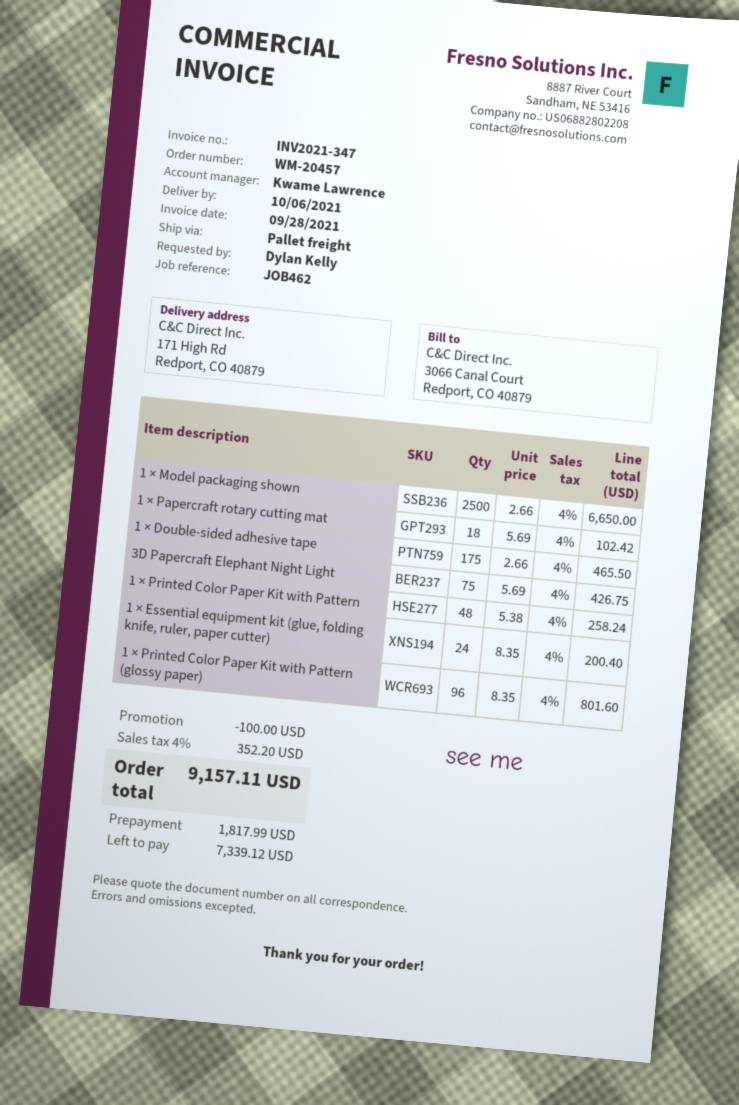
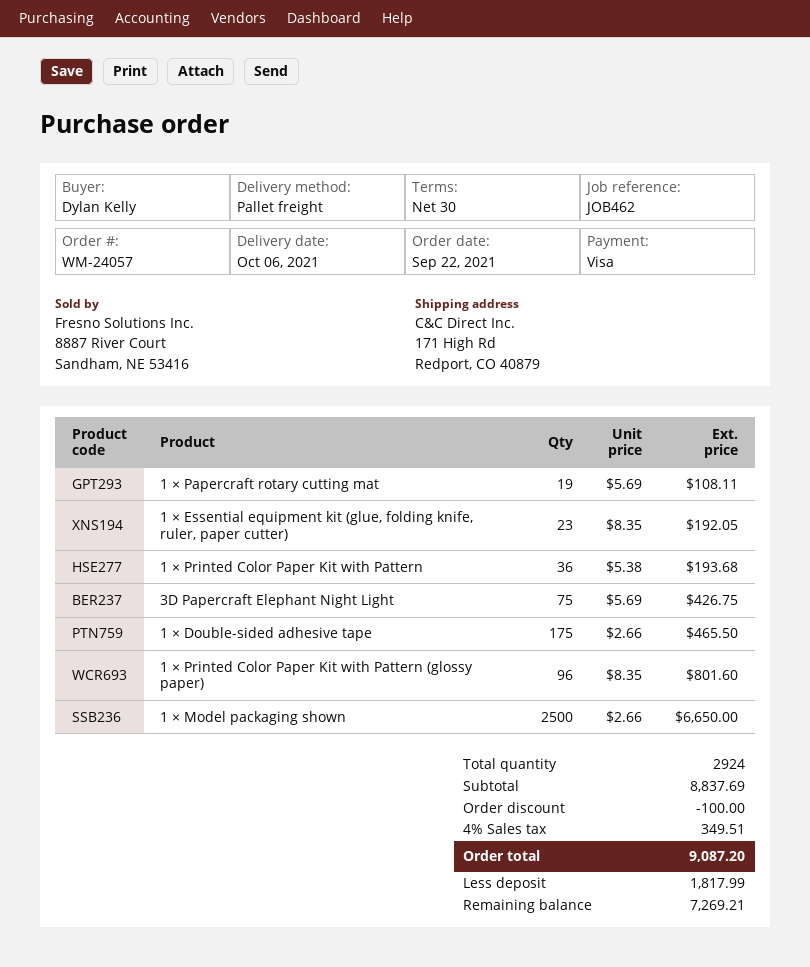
order number: WM-20457 -> WM-24057
1 × Papercraft rotary cutting mat: 18 x 5.69 = 102.42 -> 19 x 5.69 = 108.11
1 × Printed Color Paper Kit with Pattern: 48 x 5.38 = 258.24 -> 36 x 5.38 = 193.68
1 × Essential equipment kit (glue, folding knife, ruler, paper cutter): 24 x 8.35 = 200.40 -> 23 x 8.35 = 192.05
tax: 4% = 352.20 -> 4% = 349.51
total: 9157.11 -> 9087.20
balance: 7339.12 -> 7269.21

